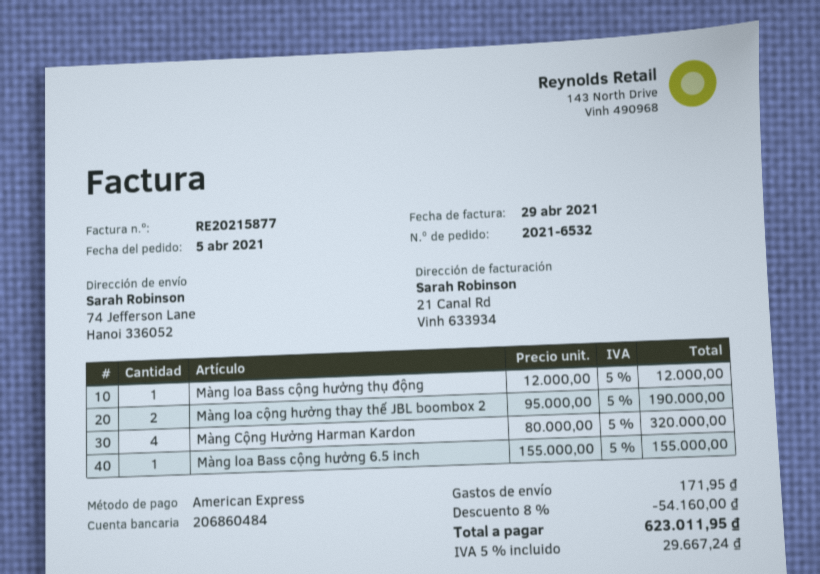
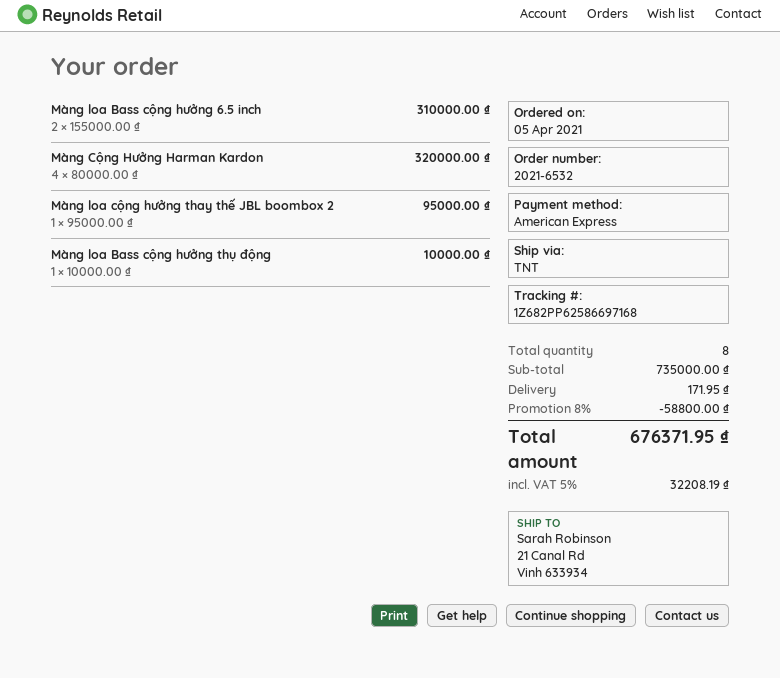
ship to: 74 Jefferson Lane, Hanoi 336052 -> 21 Canal Rd, Vinh 633934
Màng loa Bass cộng hưởng thụ động: 1 x 12000.00 = 12000.00 -> 1 x 10000.00 = 10000.00
Màng loa cộng hưởng thay thế JBL boombox 2: 2 x 95000.00 = 190000.00 -> 1 x 95000.00 = 95000.00
Màng loa Bass cộng hưởng 6.5 inch: 1 x 155000.00 = 155000.00 -> 2 x 155000.00 = 310000.00
discount: 8% = 54160.00 -> 8% = 58800.00
tax: 5% = 29667.24 -> 5% = 32208.19
total: 623011.95 -> 676371.95

